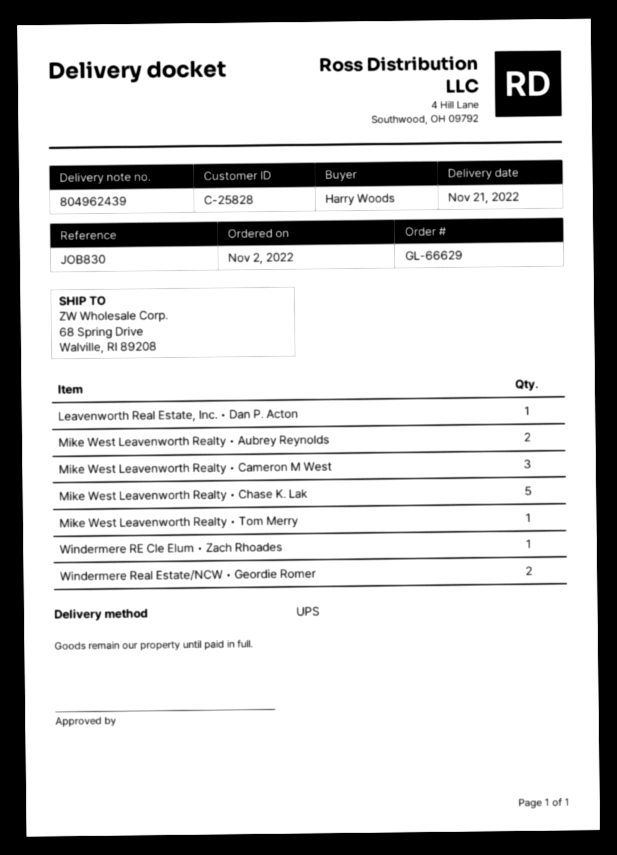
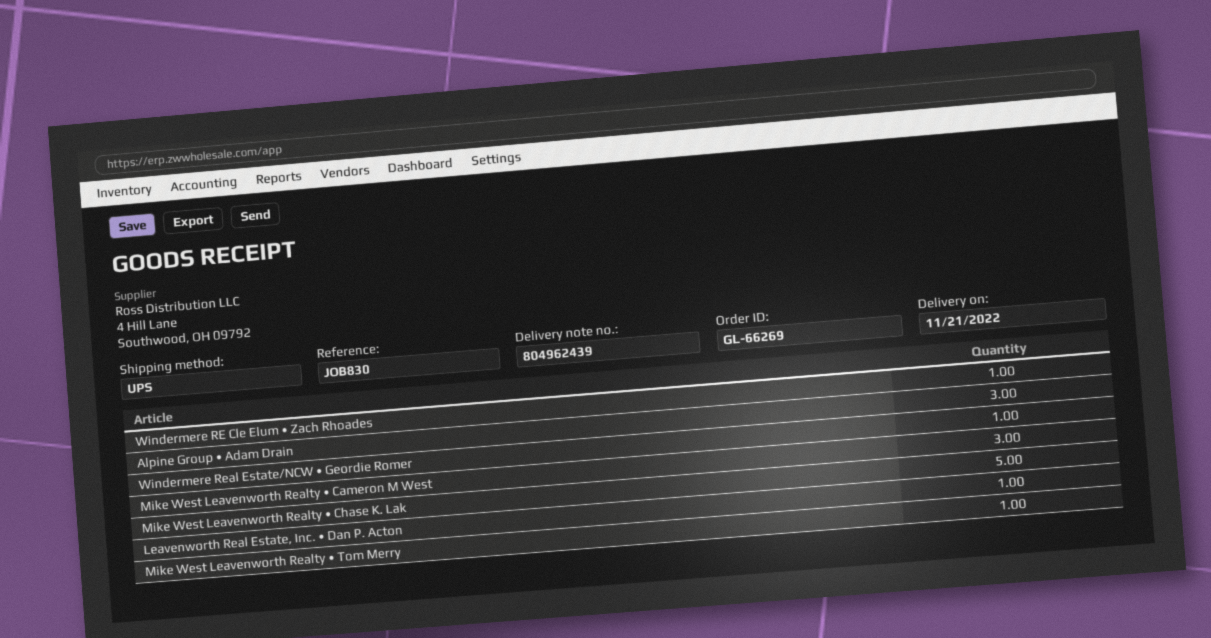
order number: GL-66629 -> GL-66269
Mike West Leavenworth Realty • Aubrey Reynolds: 2 -> none
Windermere Real Estate/NCW • Geordie Romer: 2 -> 1
Alpine Group • Adam Drain: none -> 3

